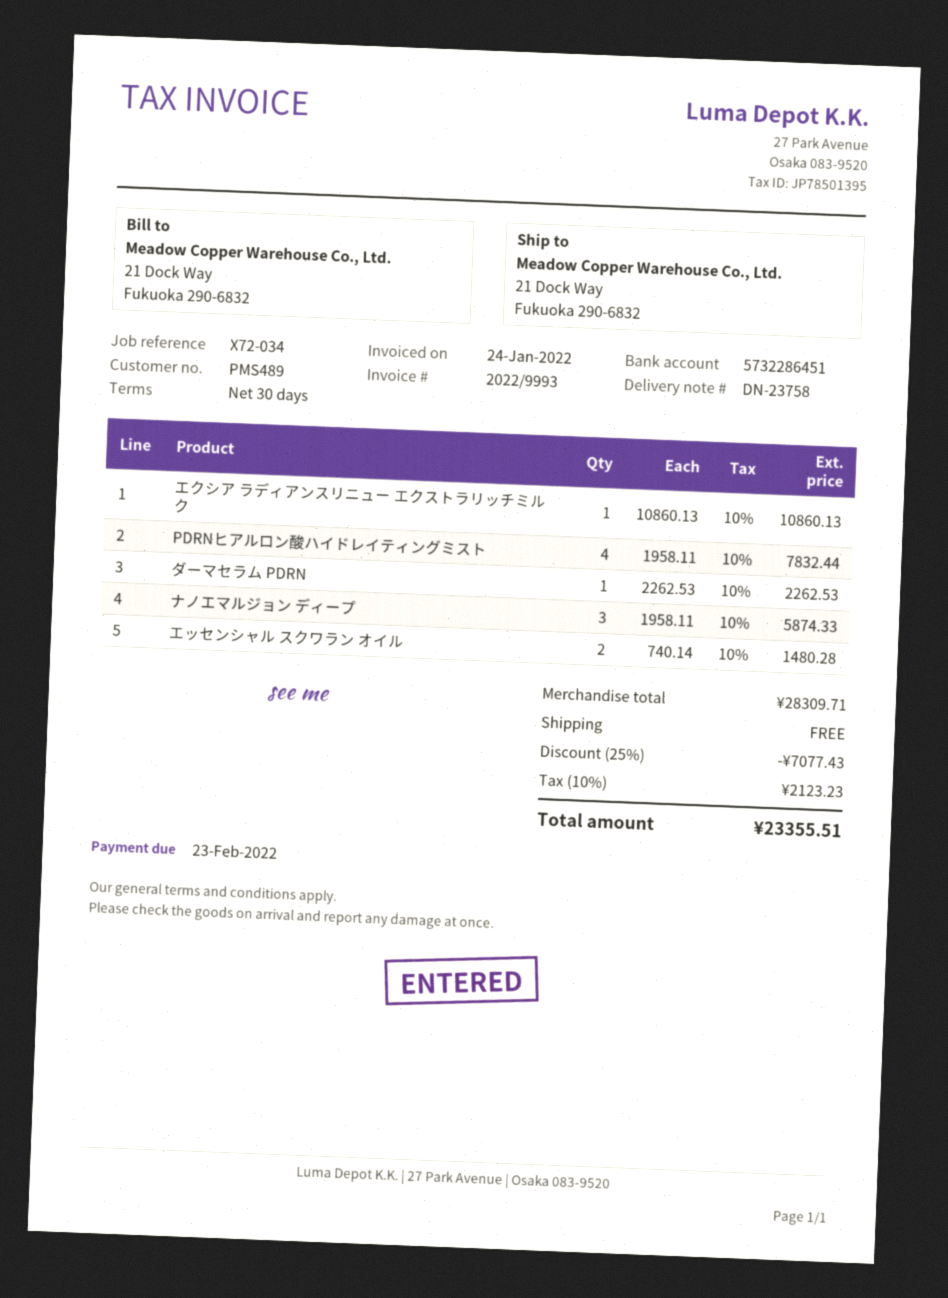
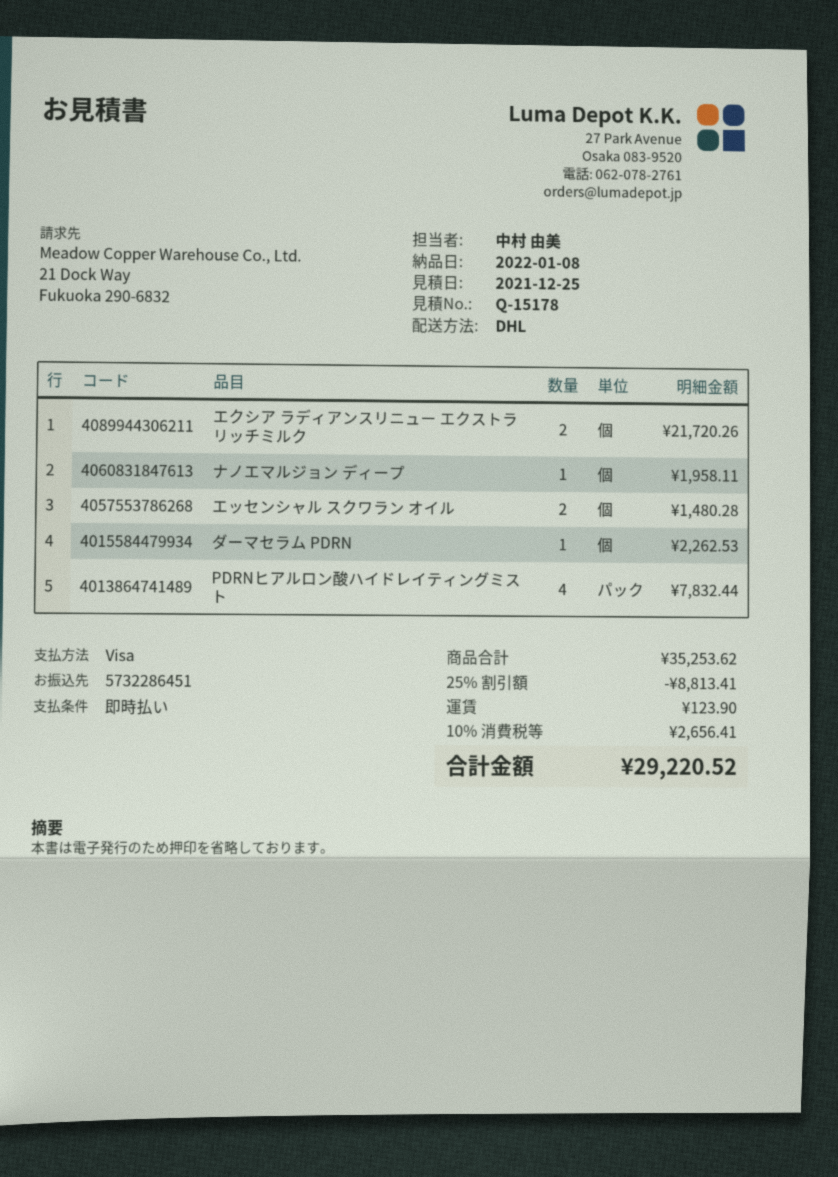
payment terms: 30 days -> on receipt
エクシア ラディアンスリニュー エクストラリッチミルク: 1 for 10860.13 -> 2 for 21720.26
ナノエマルジョン ディープ: 3 for 5874.33 -> 1 for 1958.11
subtotal: 28309.71 -> 35253.62
discount: 25% = 7077.43 -> 25% = 8813.41
shipping: 0.00 -> 123.90
tax: 10% = 2123.23 -> 10% = 2656.41
total: 23355.51 -> 29220.52

